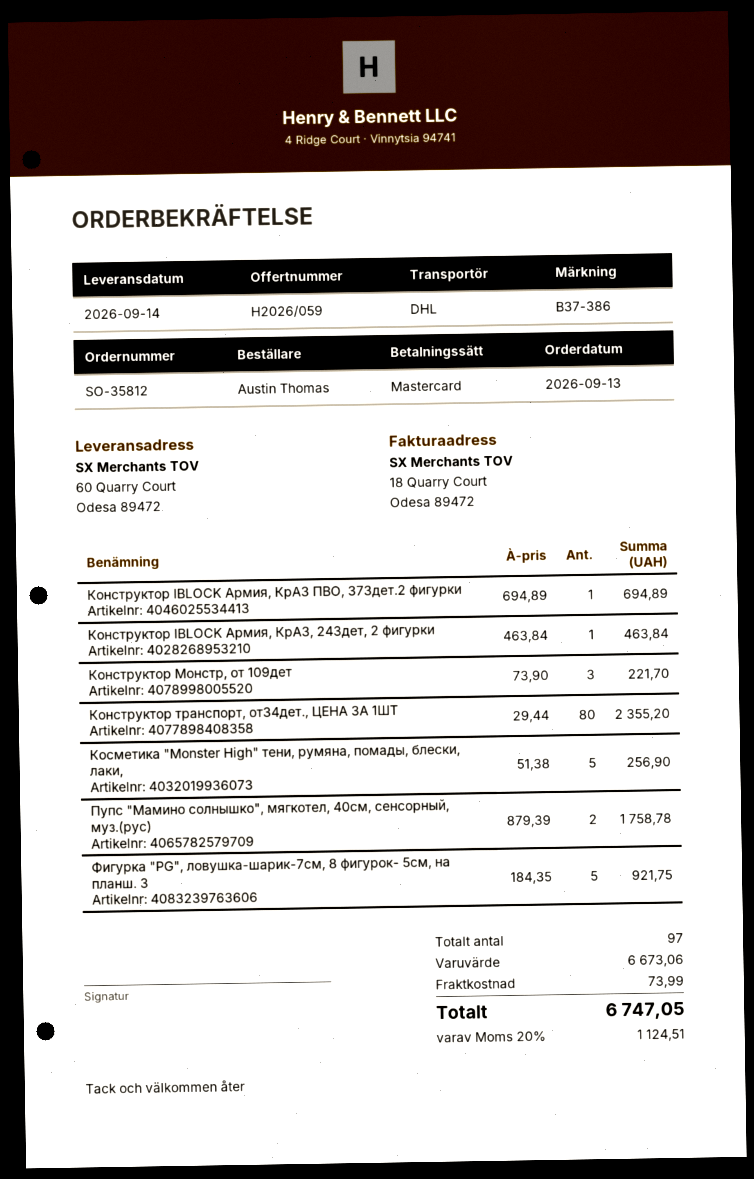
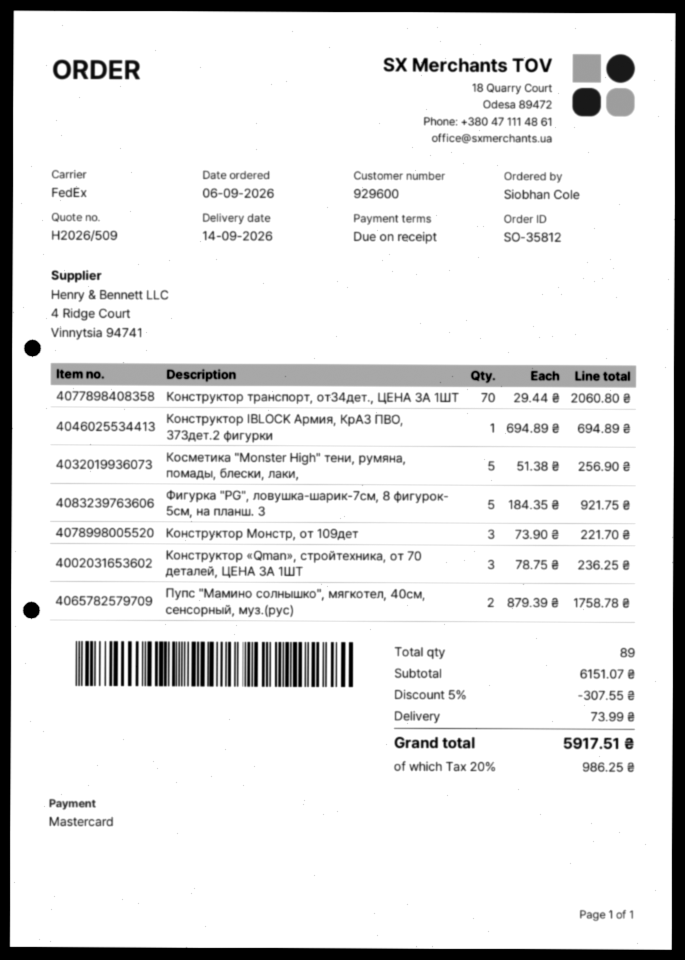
quote number: H2026/059 -> H2026/509
order date: 2026-09-13 -> 2026-09-06
ordered by: Austin Thomas -> Siobhan Cole
shipping method: DHL -> FedEx
Конструктор IBLOCK Армия, КрАЗ, 243дет, 2 фигурки: 1 x 463.84 = 463.84 -> none
Конструктор транспорт, от34дет., ЦЕНА ЗА 1ШТ: 80 x 29.44 = 2355.20 -> 70 x 29.44 = 2060.80
Конструктор «Qman», стройтехника, от 70 деталей, ЦЕНА ЗА 1ШТ: none -> 3 x 78.75 = 236.25
total quantity: 97 -> 89
subtotal: 6673.06 -> 6151.07
discount: none -> 5% = 307.55
tax: 20% = 1124.51 -> 20% = 986.25
total: 6747.05 -> 5917.51

